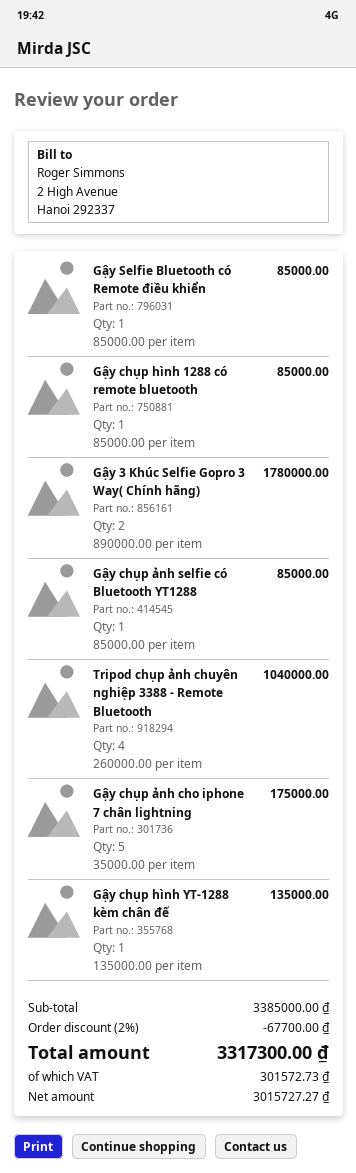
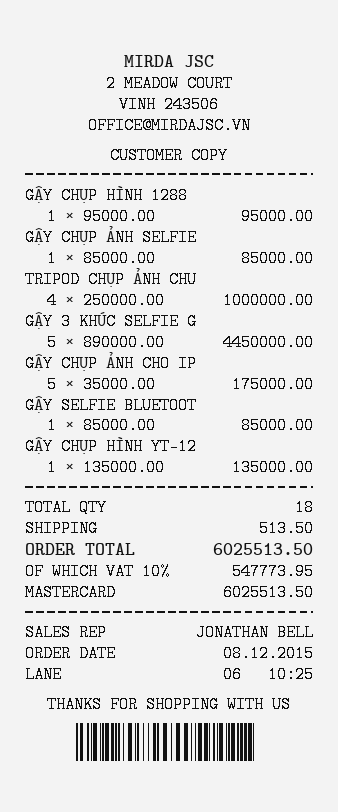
Gậy chụp hình 1288 có remote bluetooth: 1 x 85000.00 = 85000.00 -> 1 x 95000.00 = 95000.00
Gậy 3 Khúc Selfie Gopro 3 Way( Chính hãng): 2 x 890000.00 = 1780000.00 -> 5 x 890000.00 = 4450000.00
Tripod chụp ảnh chuyên nghiệp 3388 - Remote Bluetooth: 4 x 260000.00 = 1040000.00 -> 4 x 250000.00 = 1000000.00
discount: 2% = 67700.00 -> none
shipping: none -> 513.50
tax: 301572.73 -> 547773.95
total: 3317300.00 -> 6025513.50

